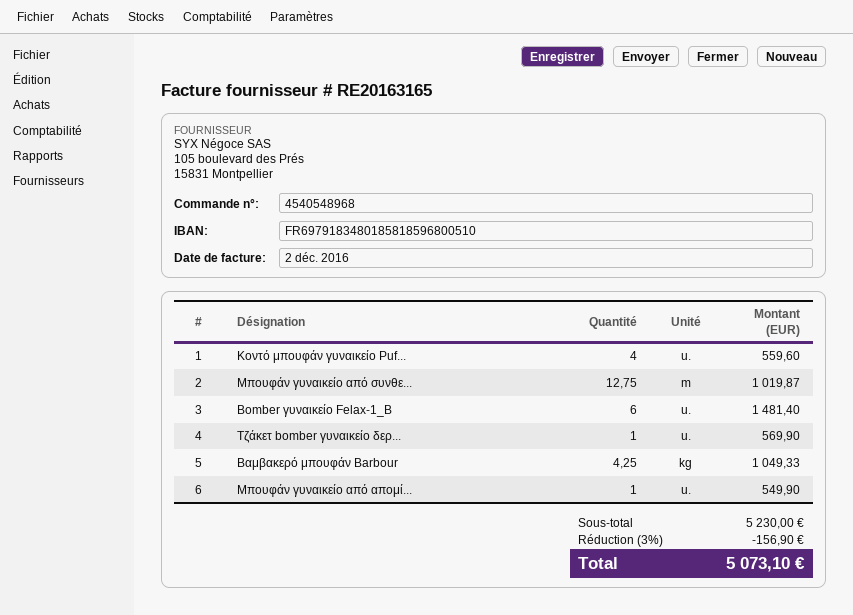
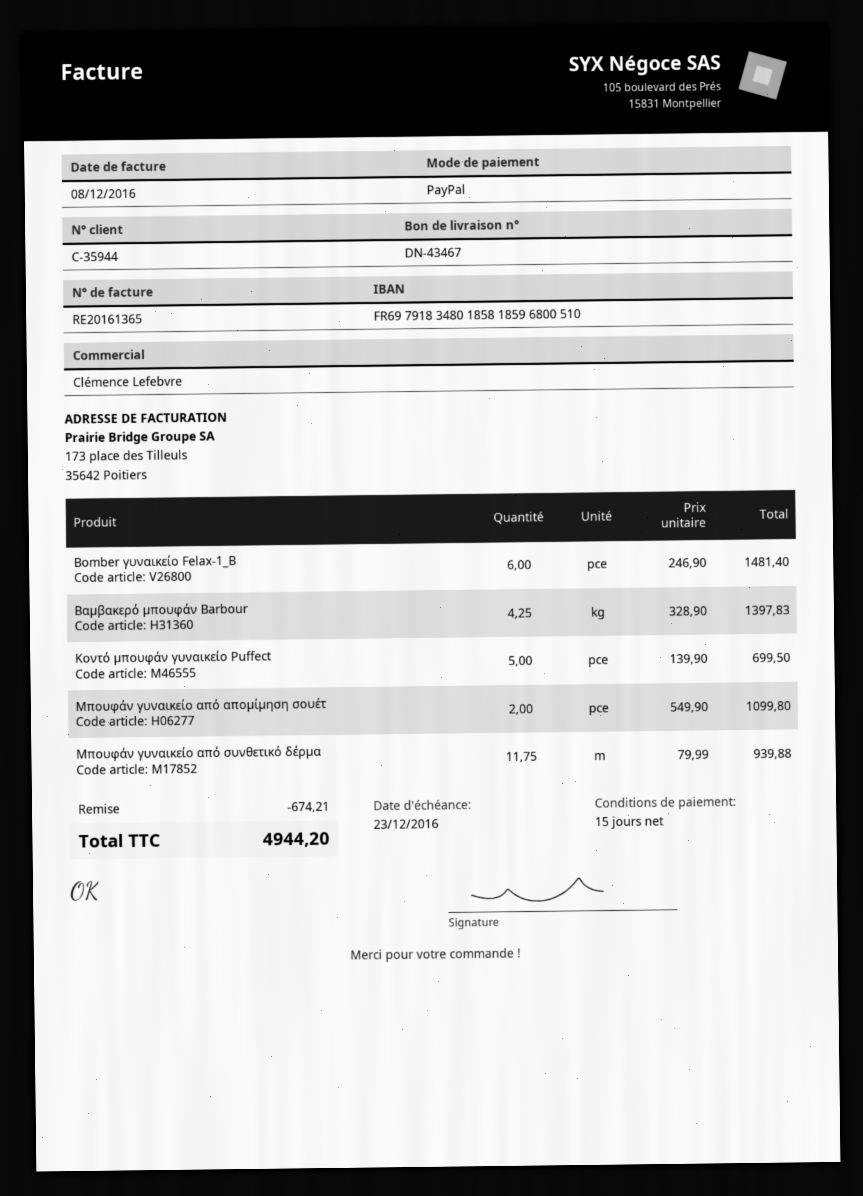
invoice number: RE20163165 -> RE20161365
invoice date: 2016-12-02 -> 2016-12-08
Κοντό μπουφάν γυναικείο Puf...: 4 for 559.60 -> 5 for 699.50
Μπουφάν γυναικείο από συνθε...: 12.75 for 1019.87 -> 11.75 for 939.88
Τζάκετ bomber γυναικείο δερ...: 1 for 569.90 -> none
Βαμβακερό μπουφάν Barbour: 4.25 for 1049.33 -> 4.25 for 1397.83
Μπουφάν γυναικείο από απομί...: 1 for 549.90 -> 2 for 1099.80
discount: 156.90 -> 674.21
total: 5073.10 -> 4944.20

